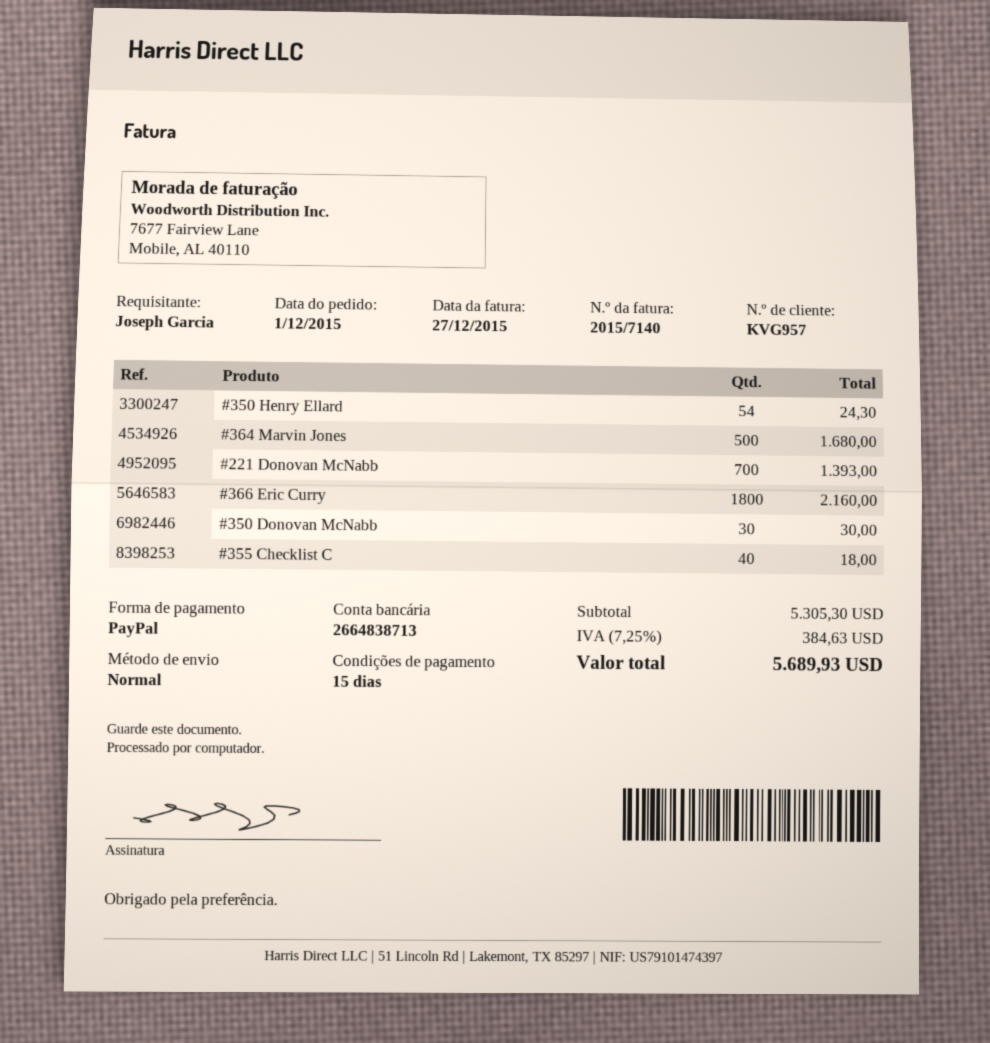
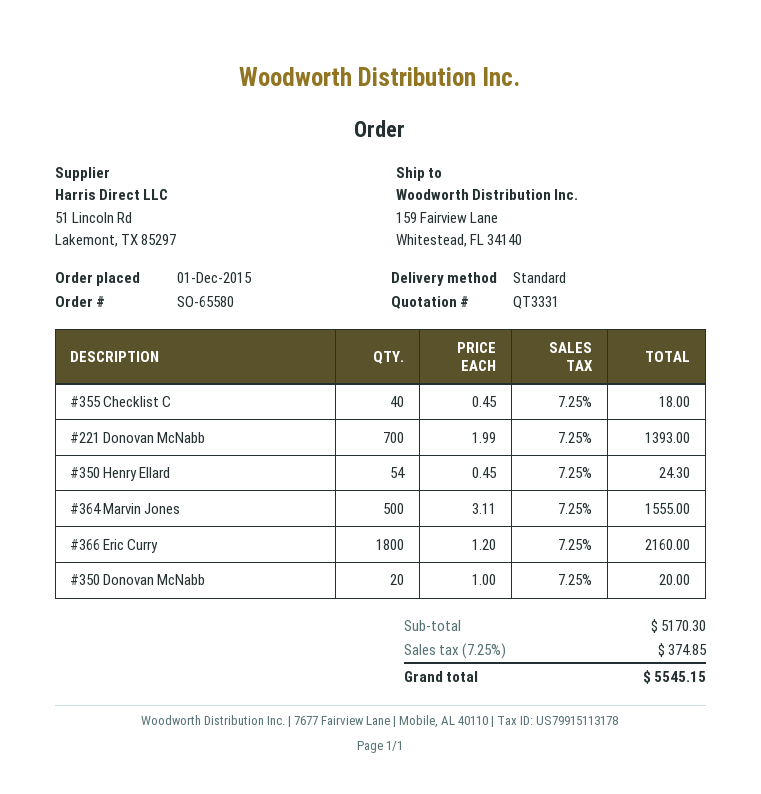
#364 Marvin Jones: 500 for 1680.00 -> 500 for 1555.00
#350 Donovan McNabb: 30 for 30.00 -> 20 for 20.00
subtotal: 5305.30 -> 5170.30
tax: 7.25% = 384.63 -> 7.25% = 374.85
total: 5689.93 -> 5545.15

